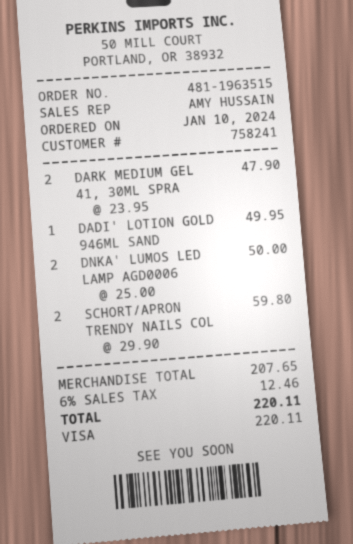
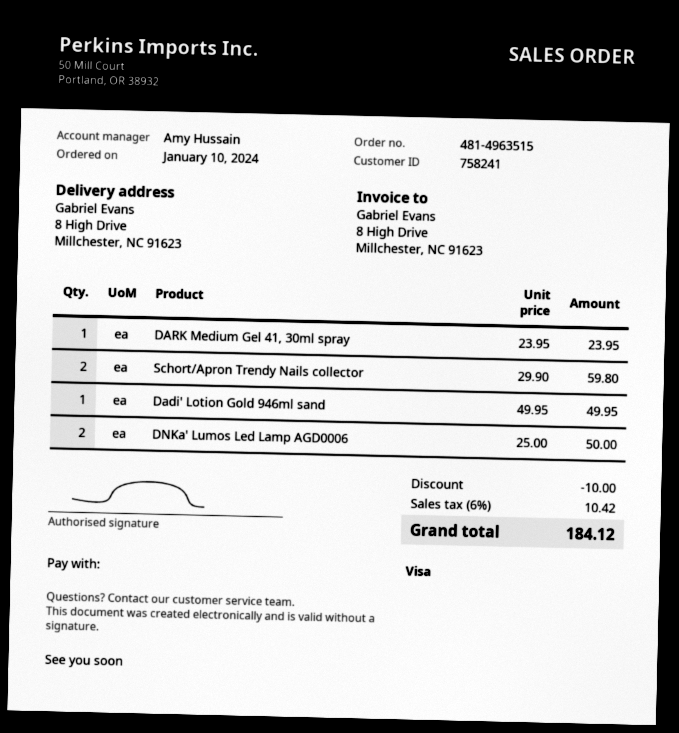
order number: 481-1963515 -> 481-4963515
DARK MEDIUM GEL 41, 30ML SPRA: 2 x 23.95 = 47.90 -> 1 x 23.95 = 23.95
discount: none -> 10.00
tax: 6% = 12.46 -> 6% = 10.42
total: 220.11 -> 184.12

